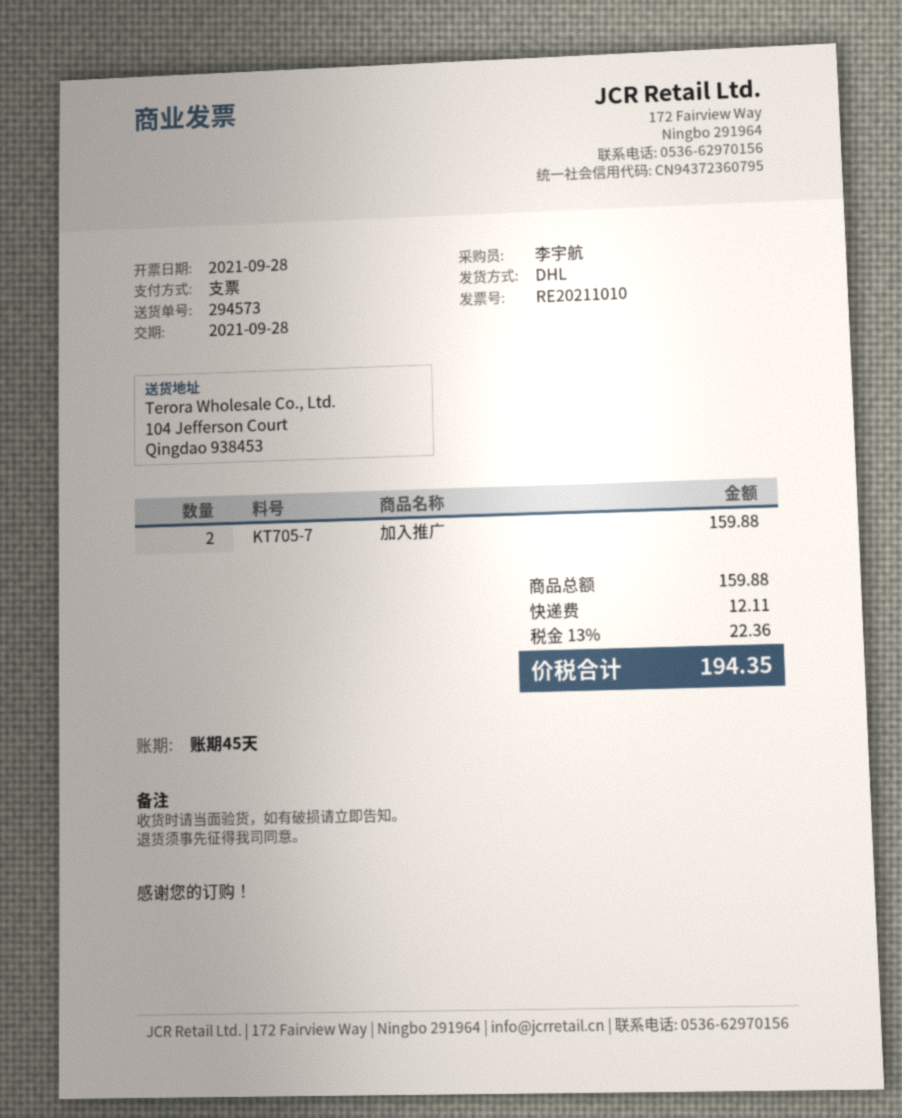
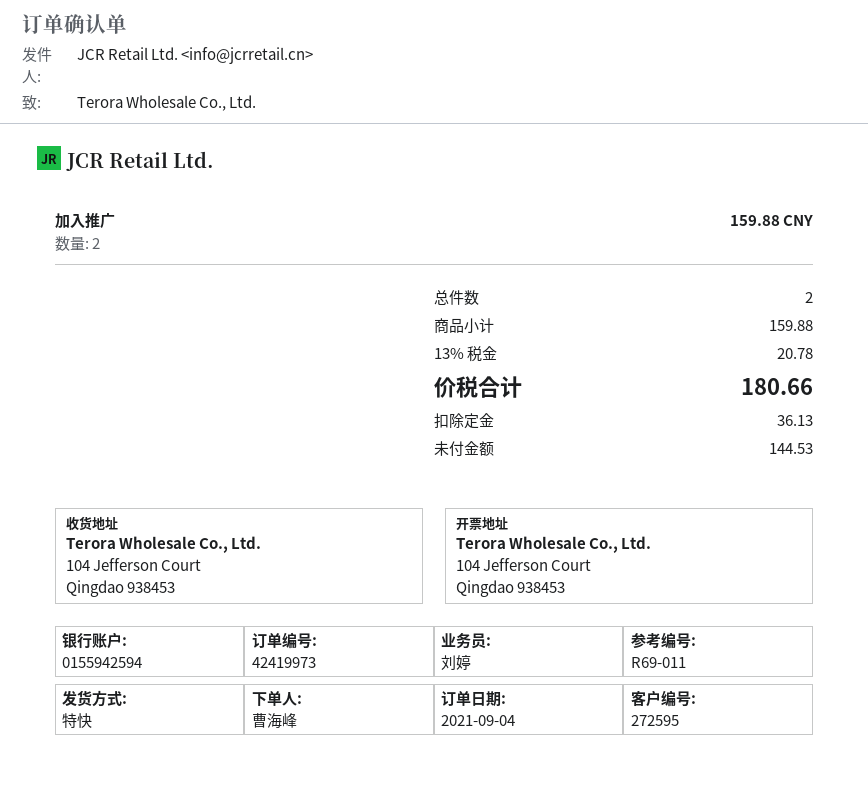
ordered by: 李宇航 -> 曹海峰
shipping method: DHL -> express
shipping: 12.11 -> none
tax: 13% = 22.36 -> 13% = 20.78
total: 194.35 -> 180.66

